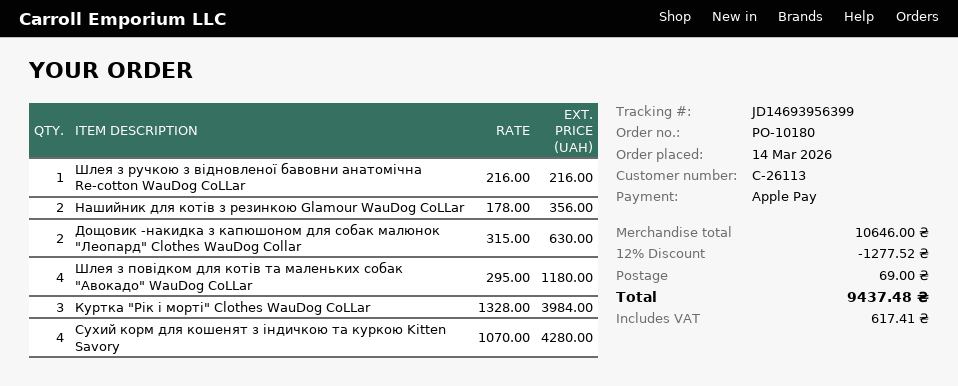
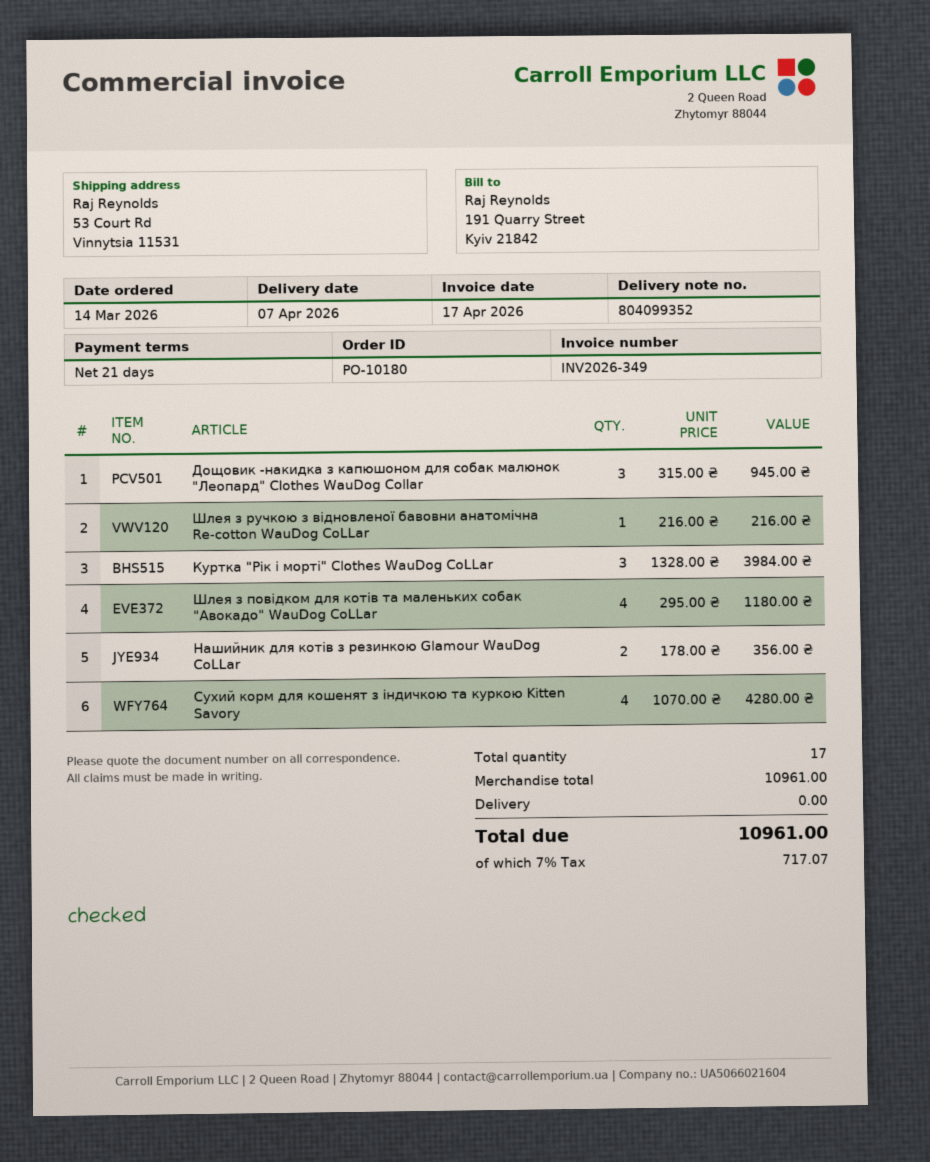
Дощовик -накидка з капюшоном для собак малюнок "Леопард" Clothes WauDog Collar: 2 x 315.00 = 630.00 -> 3 x 315.00 = 945.00
subtotal: 10646.00 -> 10961.00
discount: 12% = 1277.52 -> none
shipping: 69.00 -> 0.00
tax: 617.41 -> 717.07
total: 9437.48 -> 10961.00

